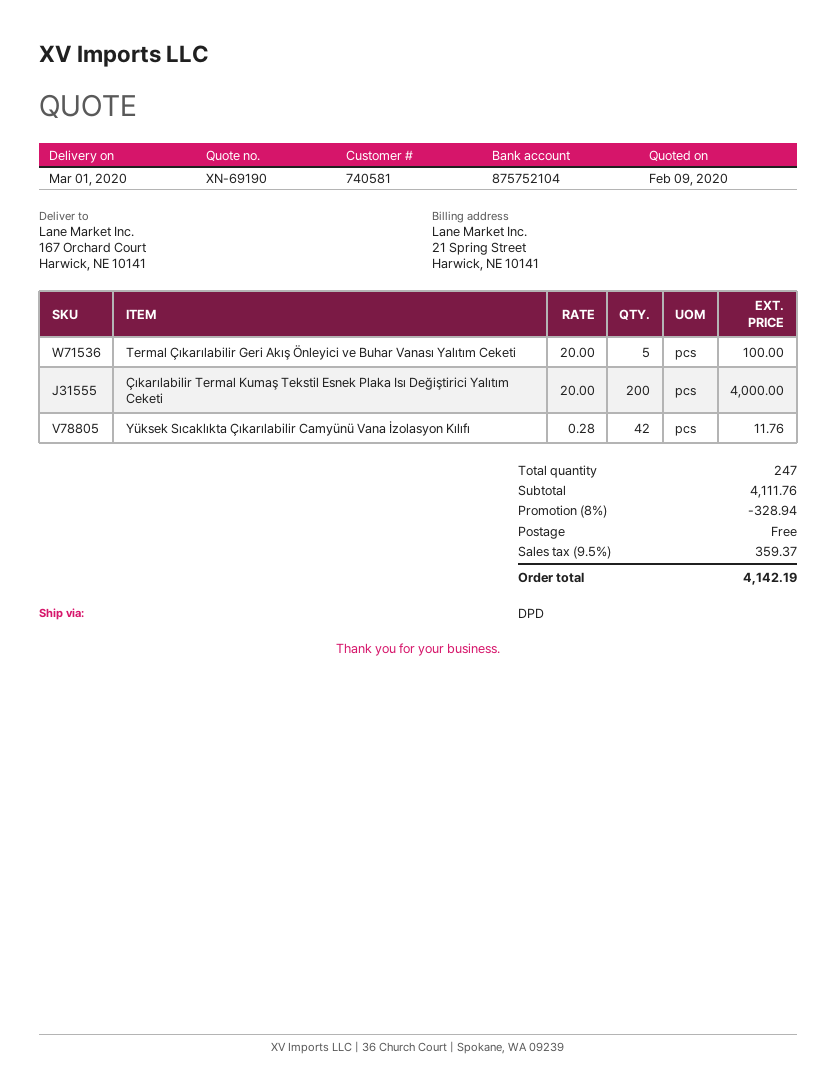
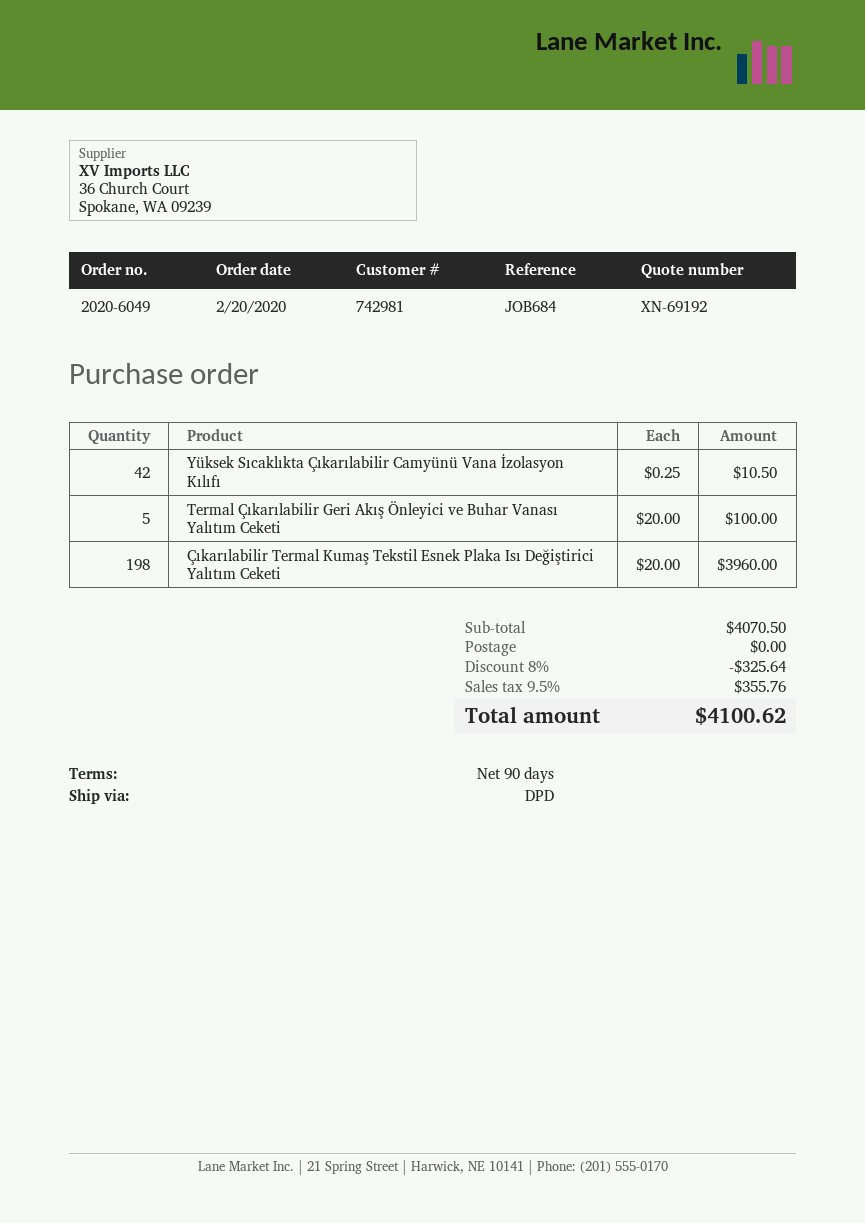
quote number: XN-69190 -> XN-69192
customer number: 740581 -> 742981
Çıkarılabilir Termal Kumaş Tekstil Esnek Plaka Isı Değiştirici Yalıtım Ceketi: 200 x 20.00 = 4000.00 -> 198 x 20.00 = 3960.00
Yüksek Sıcaklıkta Çıkarılabilir Camyünü Vana İzolasyon Kılıfı: 42 x 0.28 = 11.76 -> 42 x 0.25 = 10.50
subtotal: 4111.76 -> 4070.50
discount: 8% = 328.94 -> 8% = 325.64
tax: 9.5% = 359.37 -> 9.5% = 355.76
total: 4142.19 -> 4100.62

